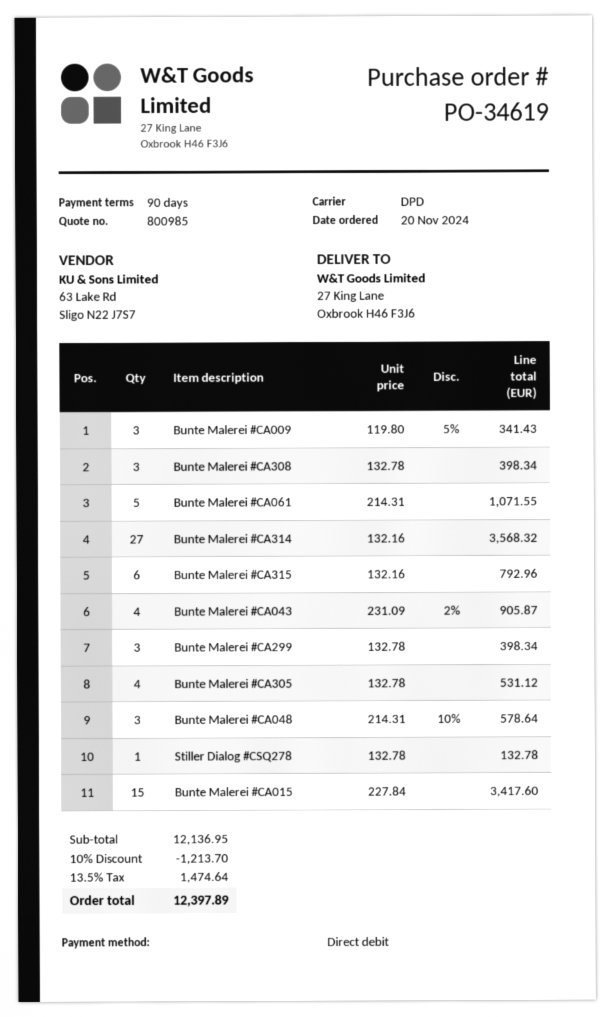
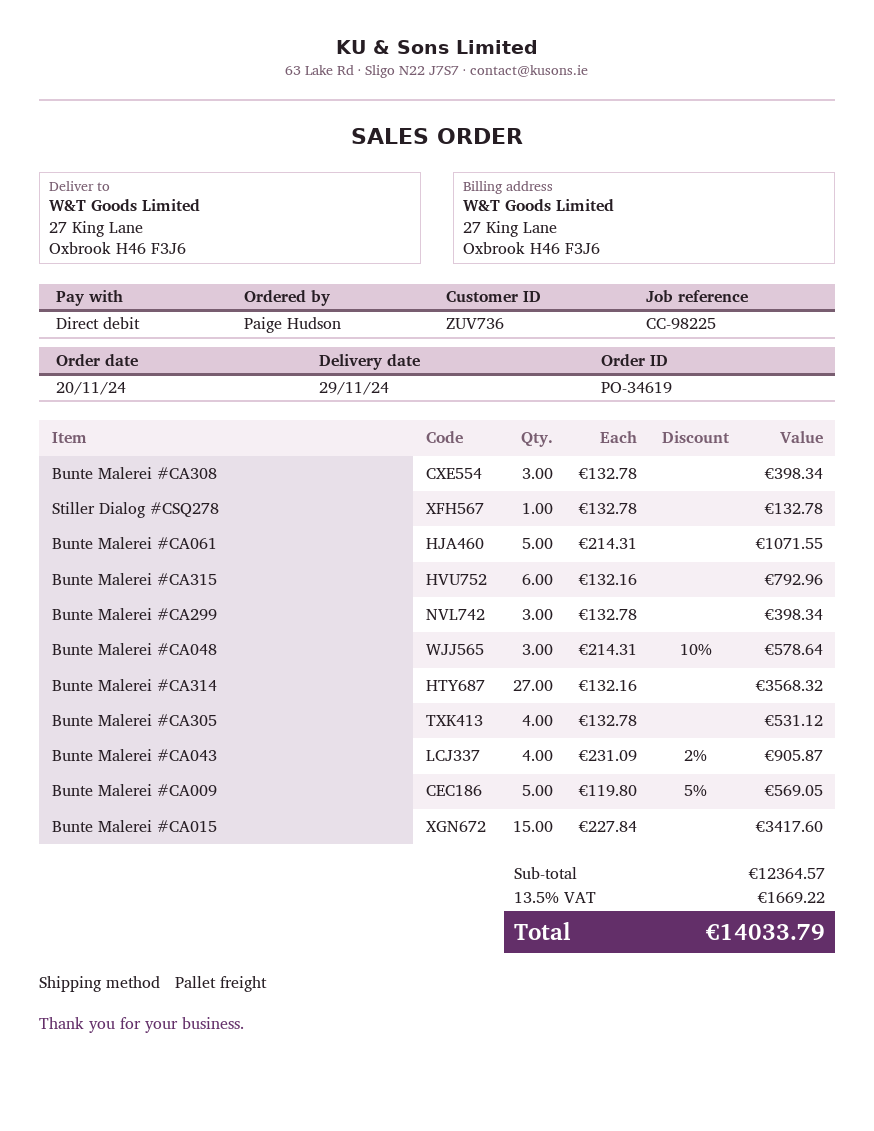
shipping method: DPD -> pallet freight
Bunte Malerei #CA009: 3 x 119.80 - 5% = 341.43 -> 5 x 119.80 - 5% = 569.05
subtotal: 12136.95 -> 12364.57
discount: 10% = 1213.70 -> none
tax: 13.5% = 1474.64 -> 13.5% = 1669.22
total: 12397.89 -> 14033.79

